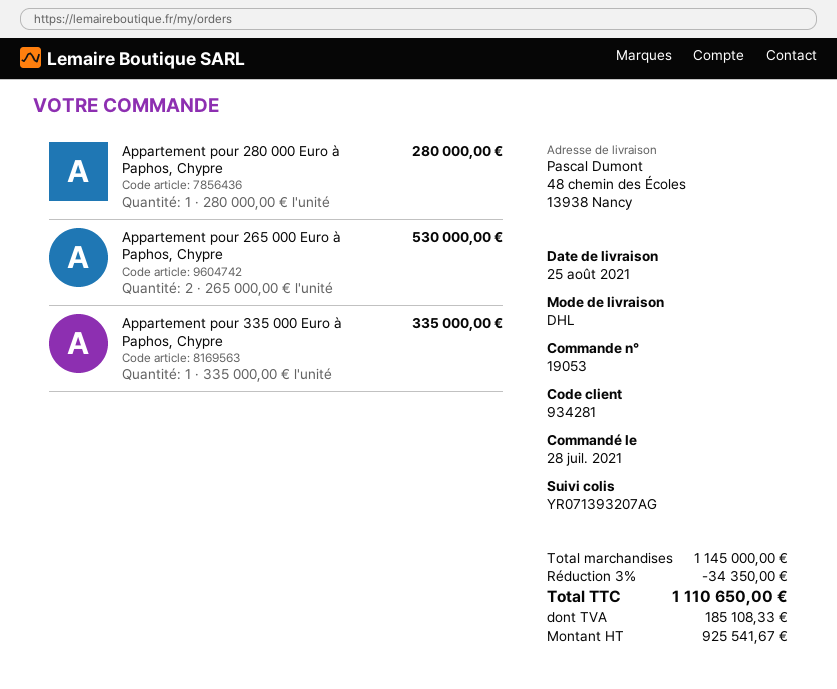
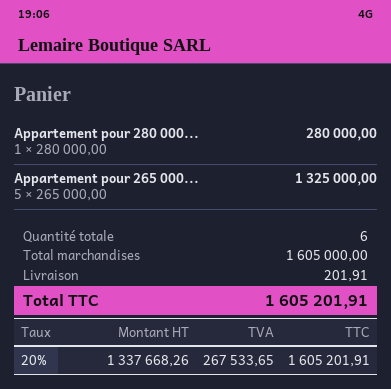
Appartement pour 265 000 Euro à Paphos, Chypre: 2 x 265000.00 = 530000.00 -> 5 x 265000.00 = 1325000.00
Appartement pour 335 000 Euro à Paphos, Chypre: 1 x 335000.00 = 335000.00 -> none
subtotal: 1145000.00 -> 1605000.00
discount: 3% = 34350.00 -> none
shipping: none -> 201.91
net: 925541.67 -> 1337668.26
tax: 185108.33 -> 267533.65
total: 1110650.00 -> 1605201.91

